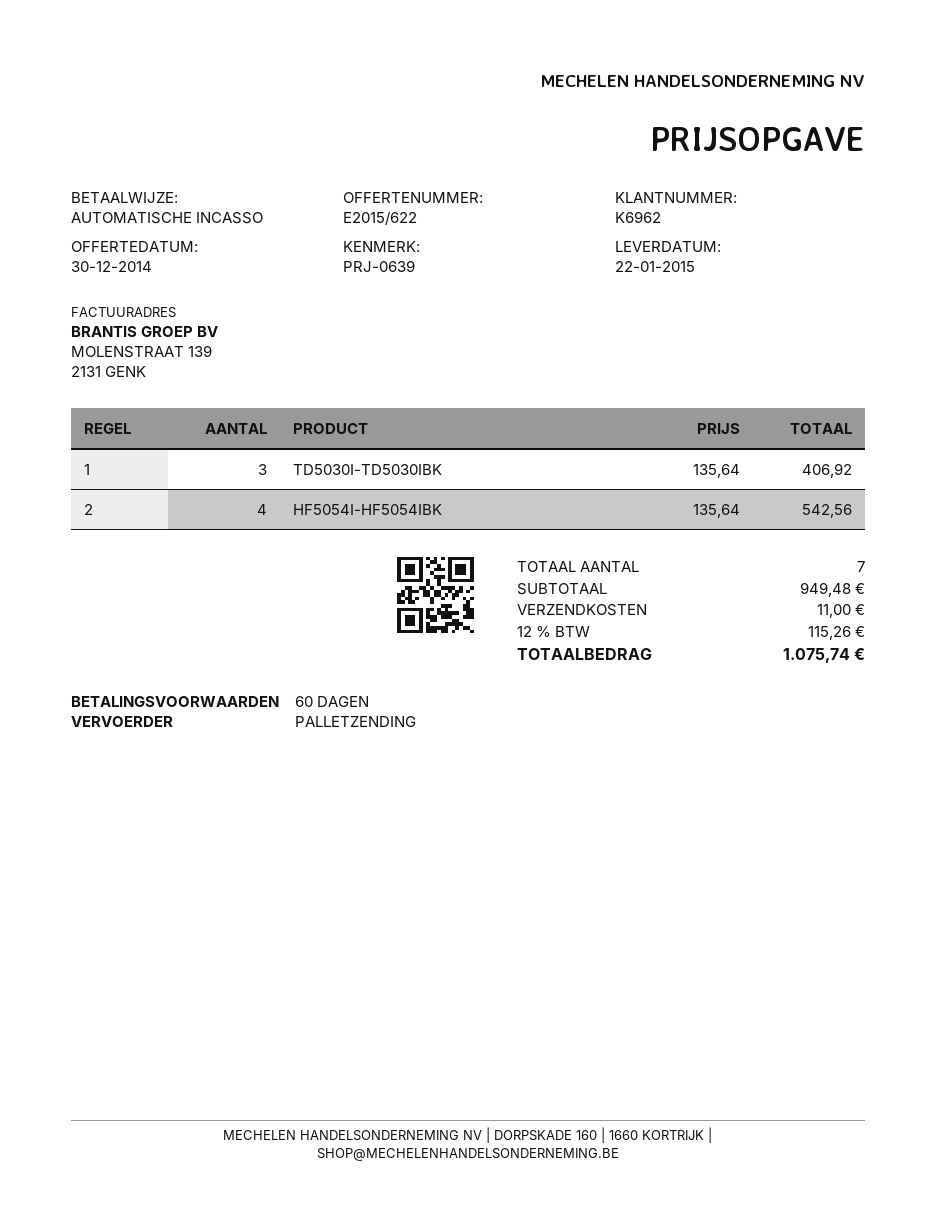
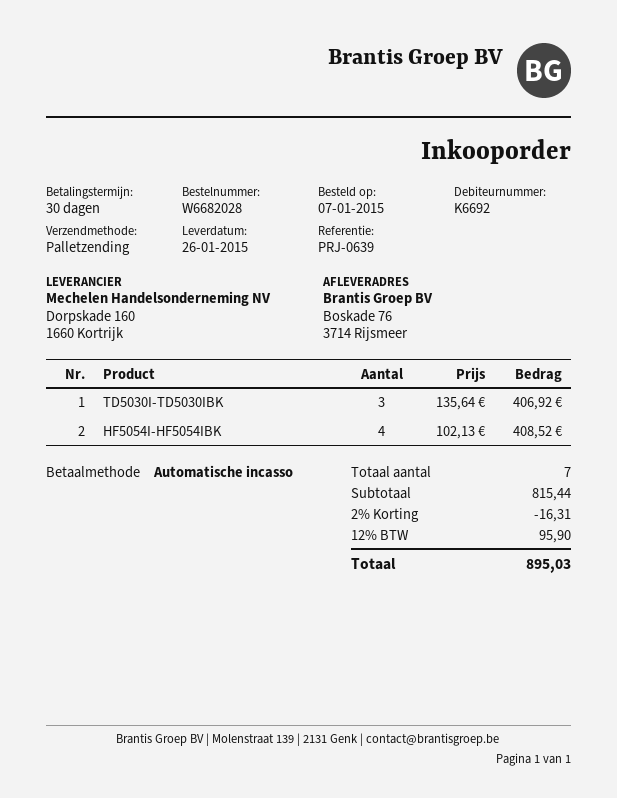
delivery date: 2015-01-22 -> 2015-01-26
payment terms: 60 days -> 30 days
customer number: K6962 -> K6692
HF5054I-HF5054IBK: 4 x 135.64 = 542.56 -> 4 x 102.13 = 408.52
subtotal: 949.48 -> 815.44
discount: none -> 2% = 16.31
shipping: 11.00 -> none
tax: 12% = 115.26 -> 12% = 95.90
total: 1075.74 -> 895.03

